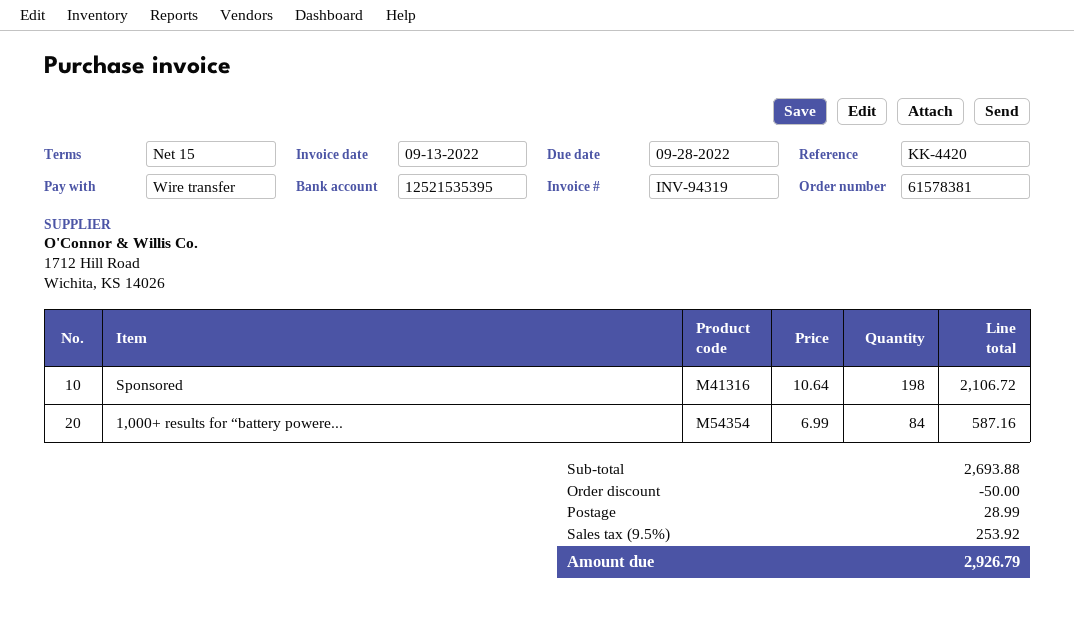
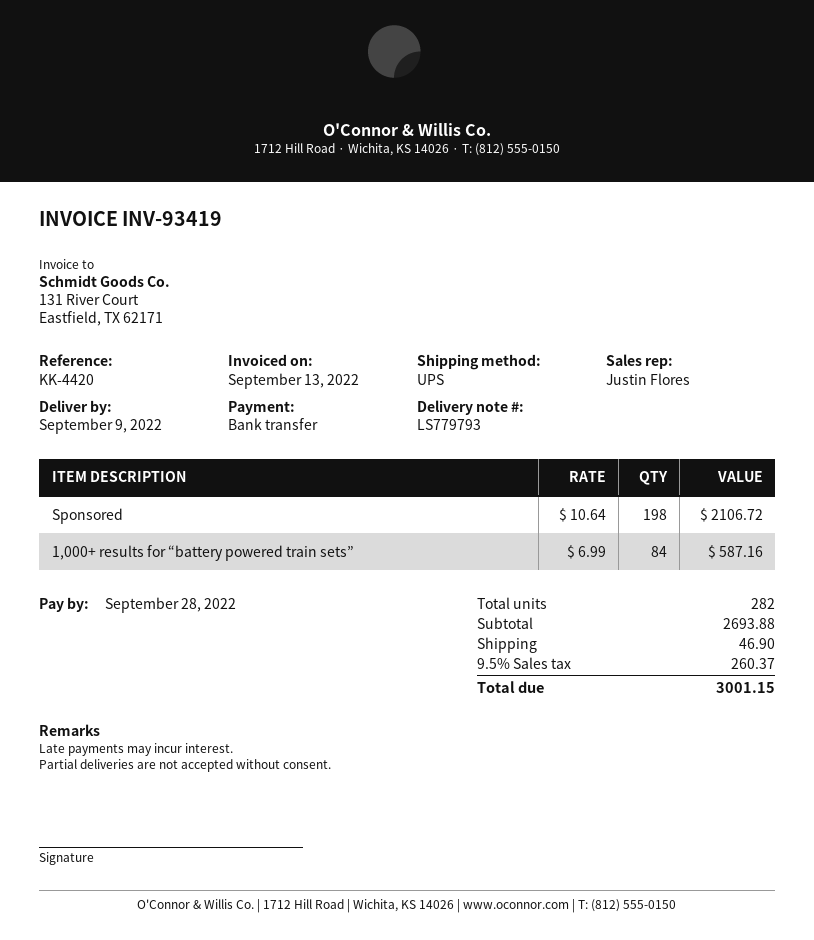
invoice number: INV-94319 -> INV-93419
discount: 50.00 -> none
shipping: 28.99 -> 46.90
tax: 9.5% = 253.92 -> 9.5% = 260.37
total: 2926.79 -> 3001.15

